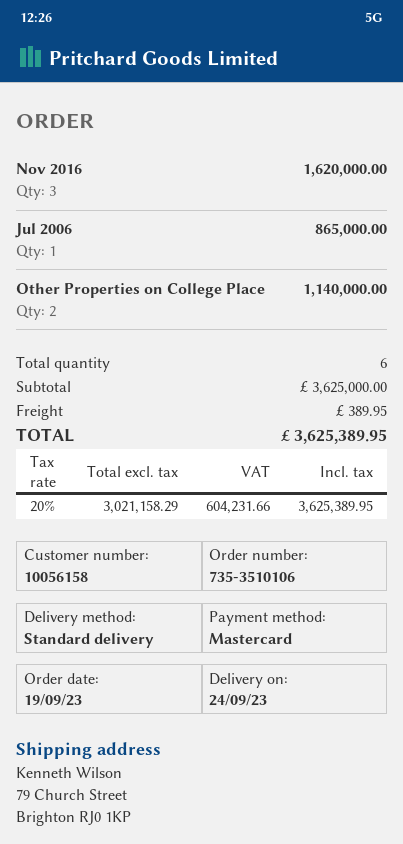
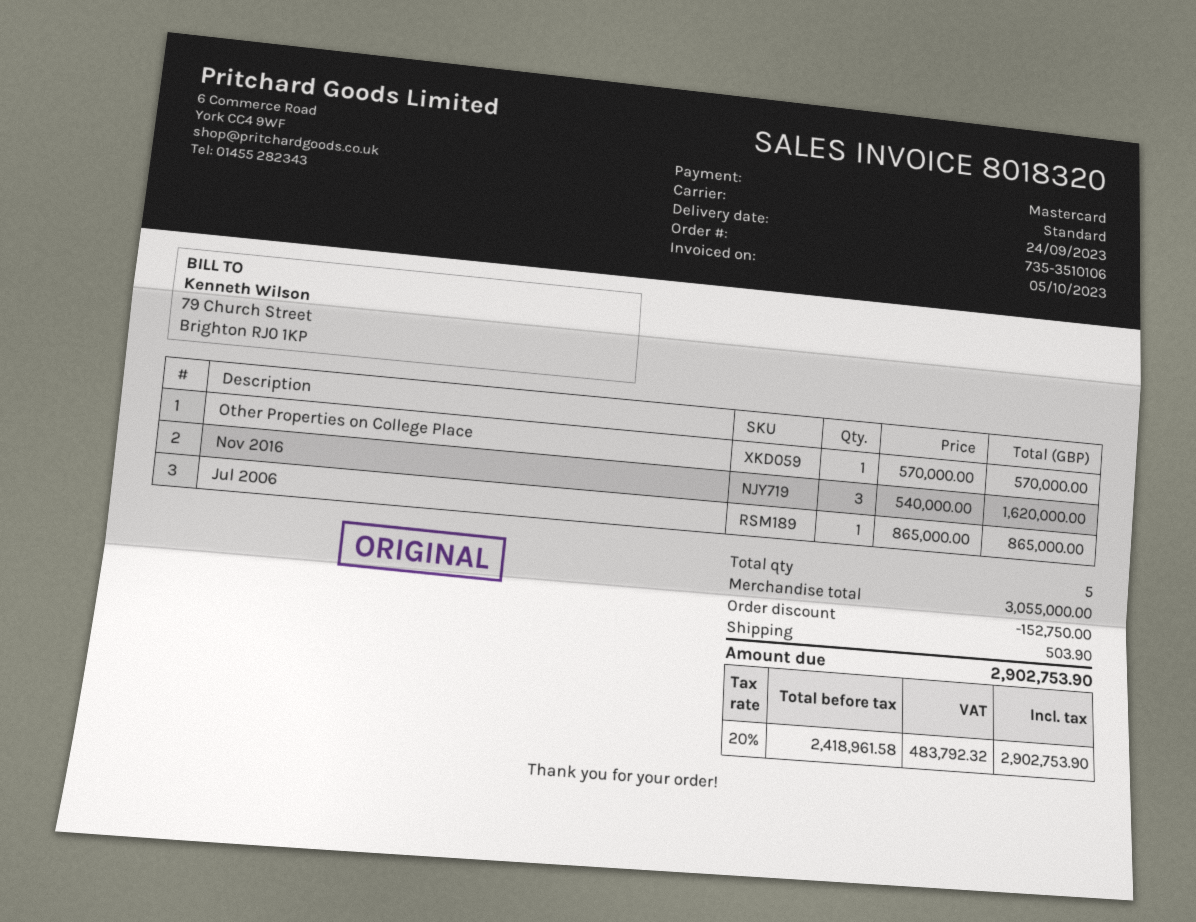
Other Properties on College Place: 2 for 1140000.00 -> 1 for 570000.00
total quantity: 6 -> 5
subtotal: 3625000.00 -> 3055000.00
discount: none -> 152750.00
shipping: 389.95 -> 503.90
net: 3021158.29 -> 2418961.58
tax: 20% = 604231.66 -> 20% = 483792.32
total: 3625389.95 -> 2902753.90

